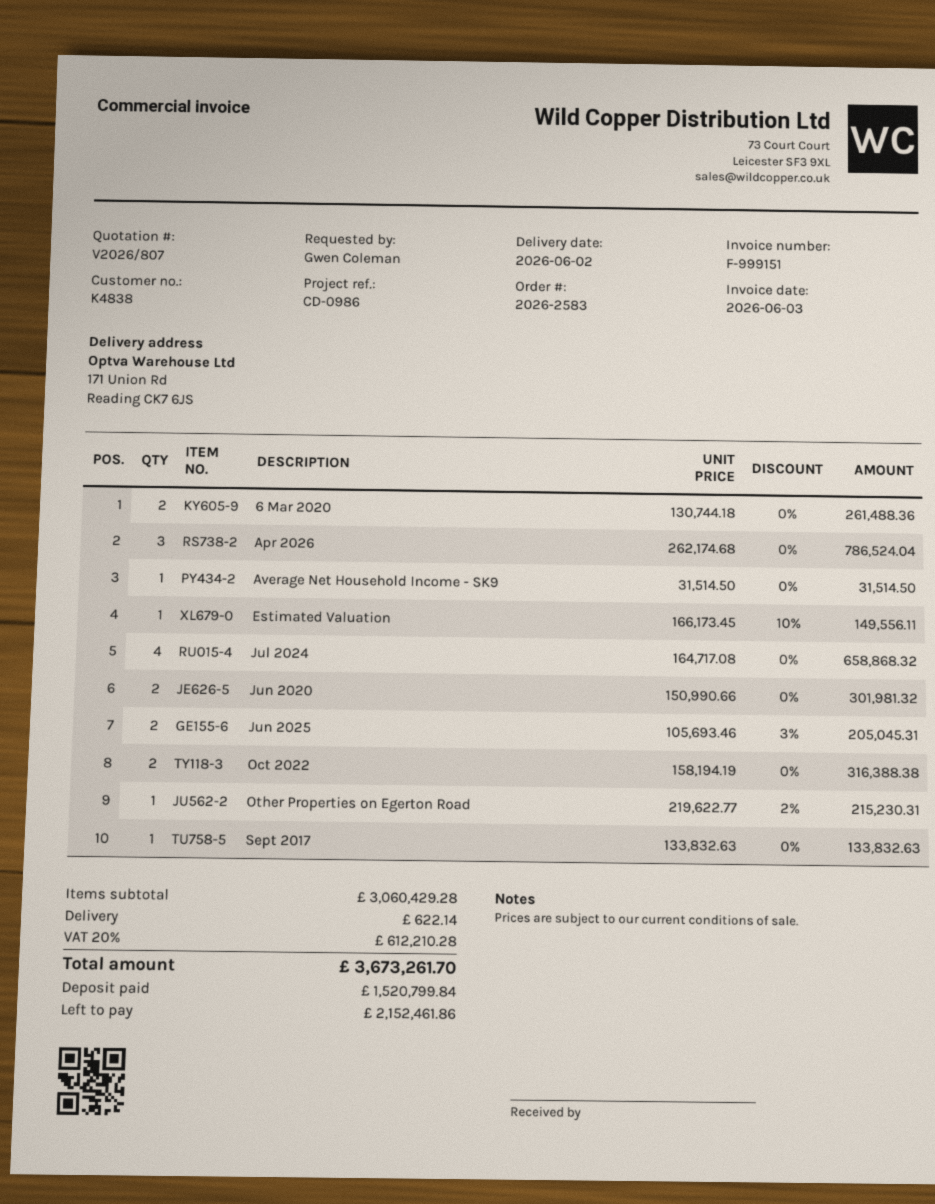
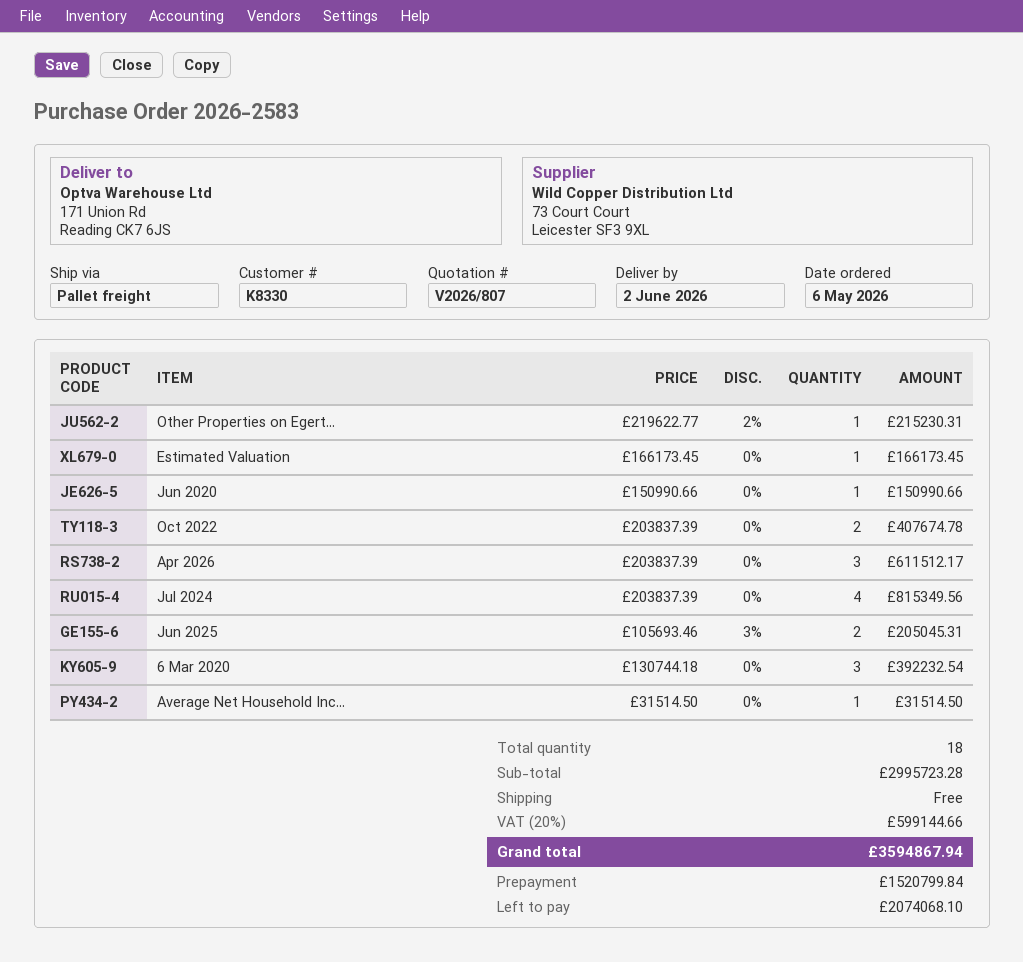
customer number: K4838 -> K8330
6 Mar 2020: 2 x 130744.18 = 261488.36 -> 3 x 130744.18 = 392232.54
Apr 2026: 3 x 262174.68 = 786524.04 -> 3 x 203837.39 = 611512.17
Estimated Valuation: 1 x 166173.45 - 10% = 149556.11 -> 1 x 166173.45 = 166173.45
Jul 2024: 4 x 164717.08 = 658868.32 -> 4 x 203837.39 = 815349.56
Jun 2020: 2 x 150990.66 = 301981.32 -> 1 x 150990.66 = 150990.66
Oct 2022: 2 x 158194.19 = 316388.38 -> 2 x 203837.39 = 407674.78
Sept 2017: 1 x 133832.63 = 133832.63 -> none
subtotal: 3060429.28 -> 2995723.28
shipping: 622.14 -> 0.00
tax: 20% = 612210.28 -> 20% = 599144.66
total: 3673261.70 -> 3594867.94
balance: 2152461.86 -> 2074068.10

